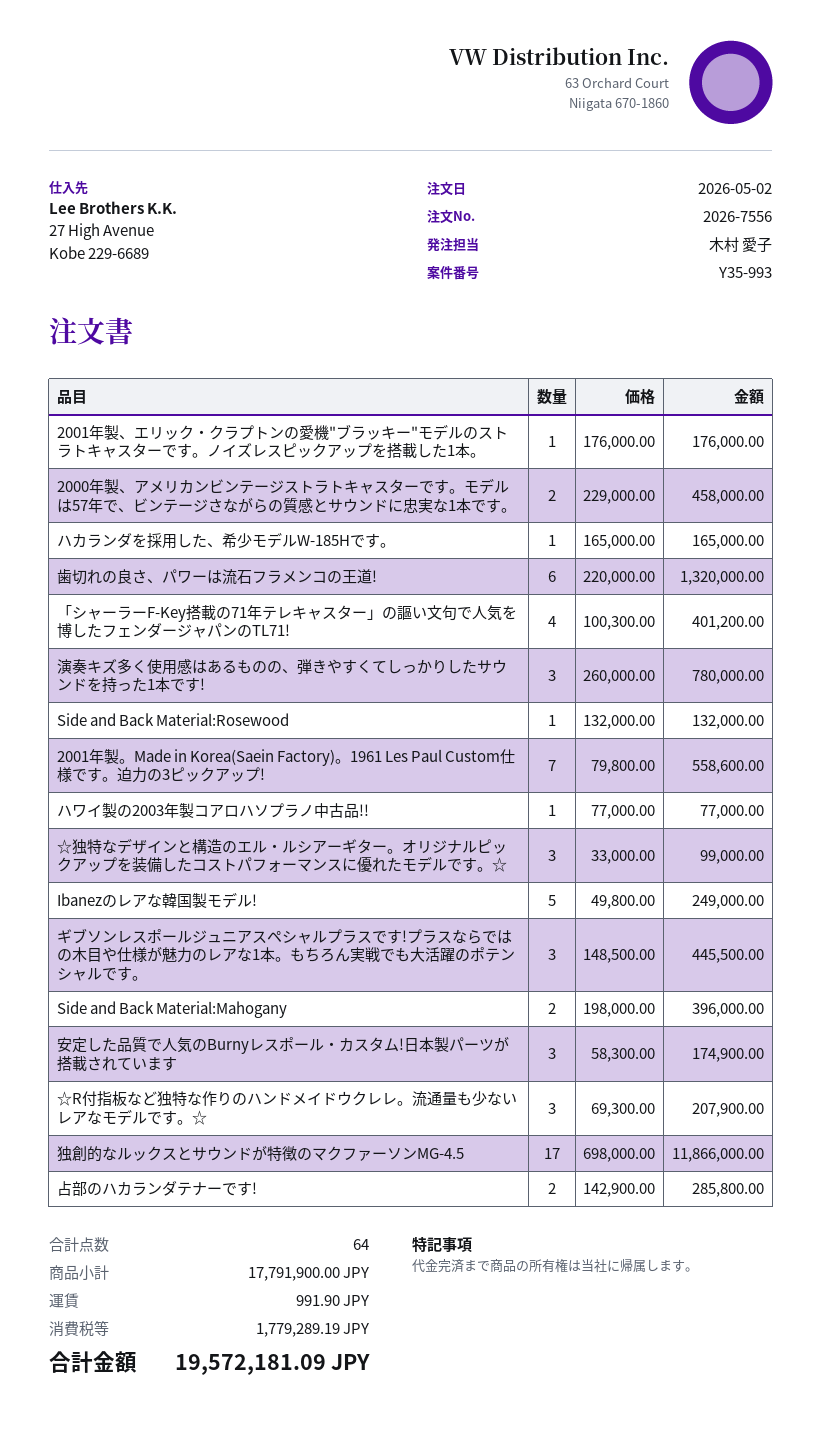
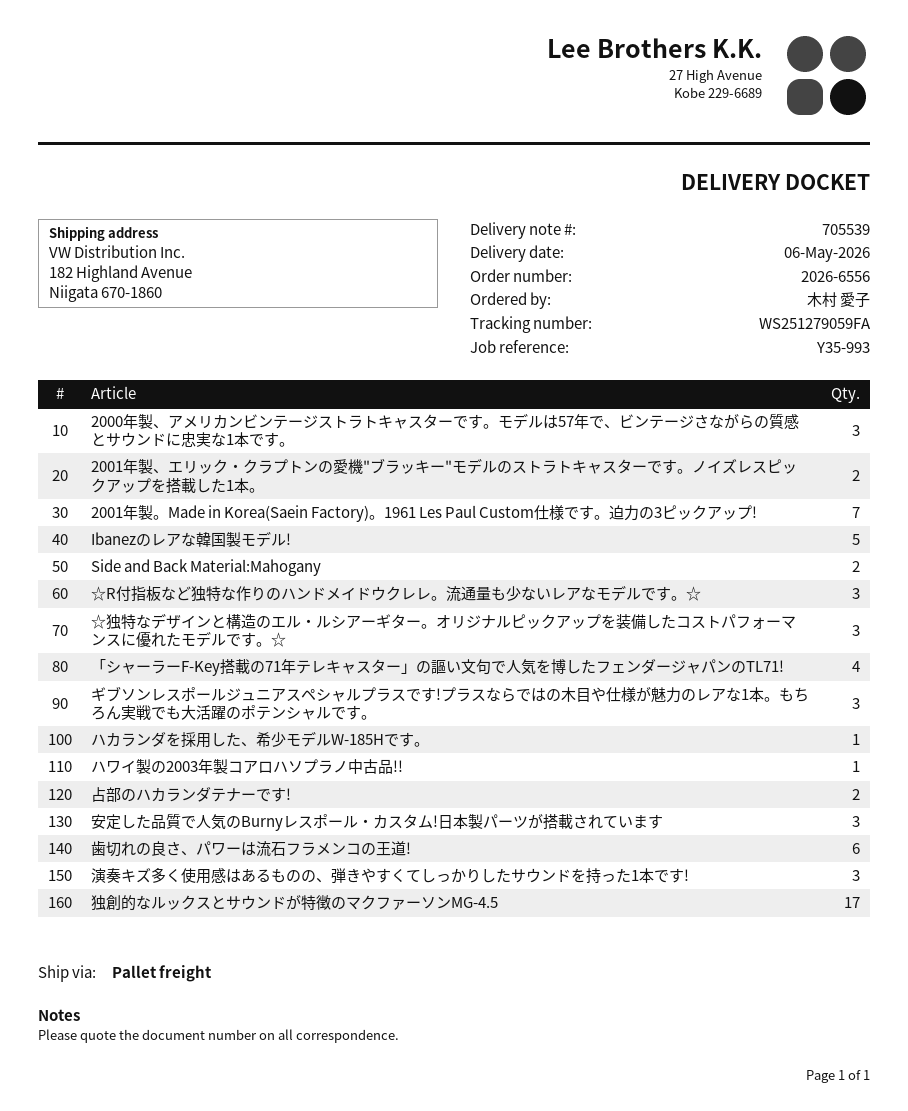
order number: 2026-7556 -> 2026-6556
2001年製、エリック・クラプトンの愛機"ブラッキー"モデルのストラトキャスターです。ノイズレスピックアップを搭載した1本。: 1 -> 2
2000年製、アメリカンビンテージストラトキャスターです。モデルは57年で、ビンテージさながらの質感とサウンドに忠実な1本です。: 2 -> 3
Side and Back Material:Rosewood: 1 -> none

